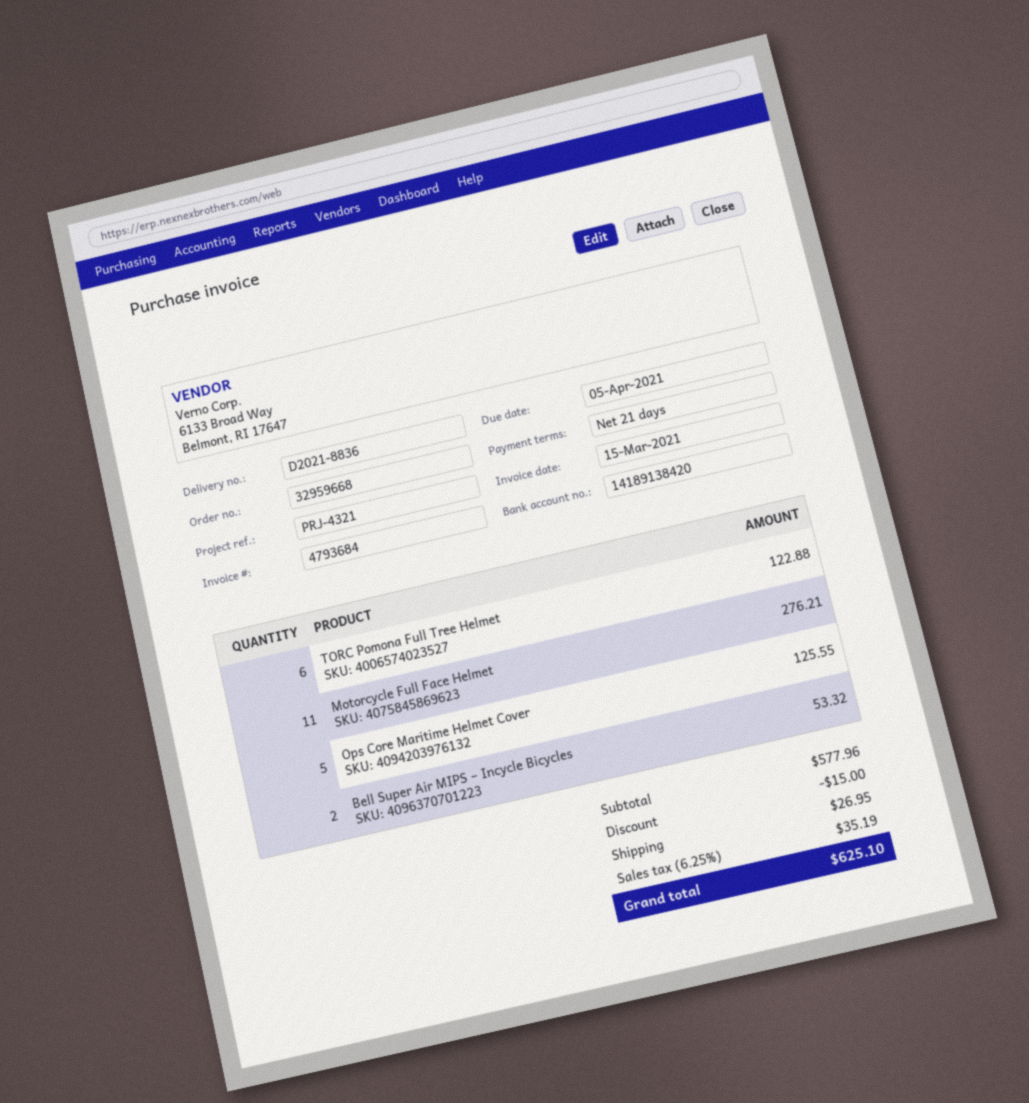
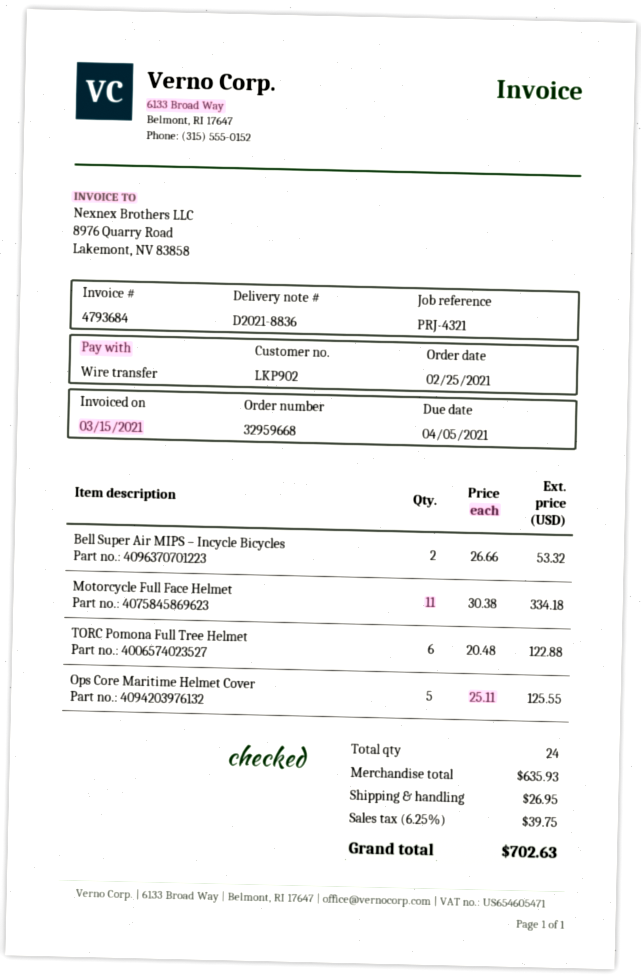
Motorcycle Full Face Helmet: 11 for 276.21 -> 11 for 334.18
subtotal: 577.96 -> 635.93
discount: 15.00 -> none
tax: 6.25% = 35.19 -> 6.25% = 39.75
total: 625.10 -> 702.63

